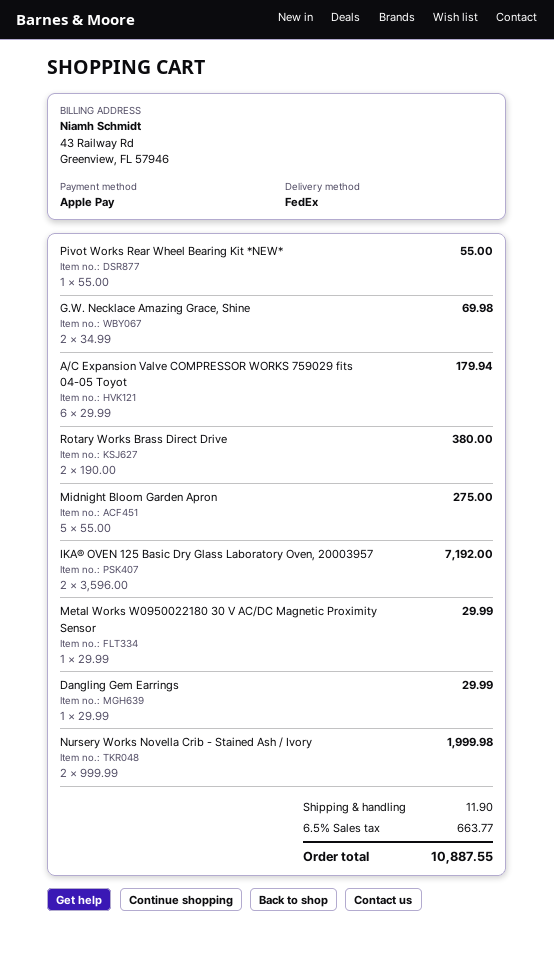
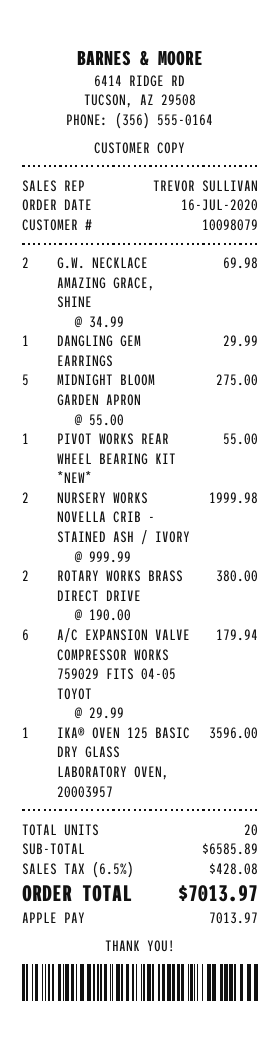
IKA® OVEN 125 Basic Dry Glass Laboratory Oven, 20003957: 2 x 3596.00 = 7192.00 -> 1 x 3596.00 = 3596.00
Metal Works W0950022180 30 V AC/DC Magnetic Proximity Sensor: 1 x 29.99 = 29.99 -> none
shipping: 11.90 -> none
tax: 6.5% = 663.77 -> 6.5% = 428.08
total: 10887.55 -> 7013.97

